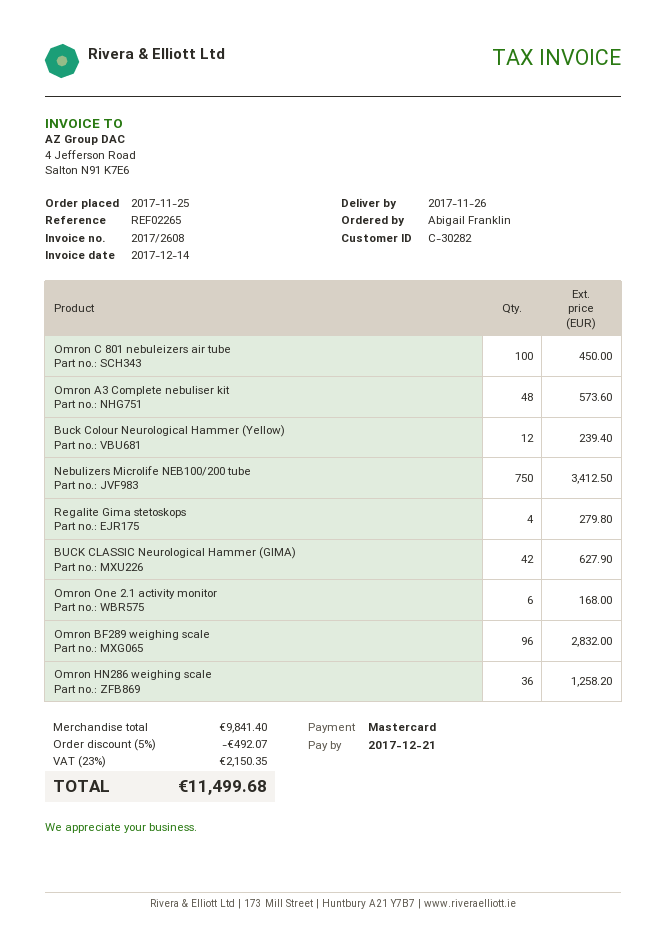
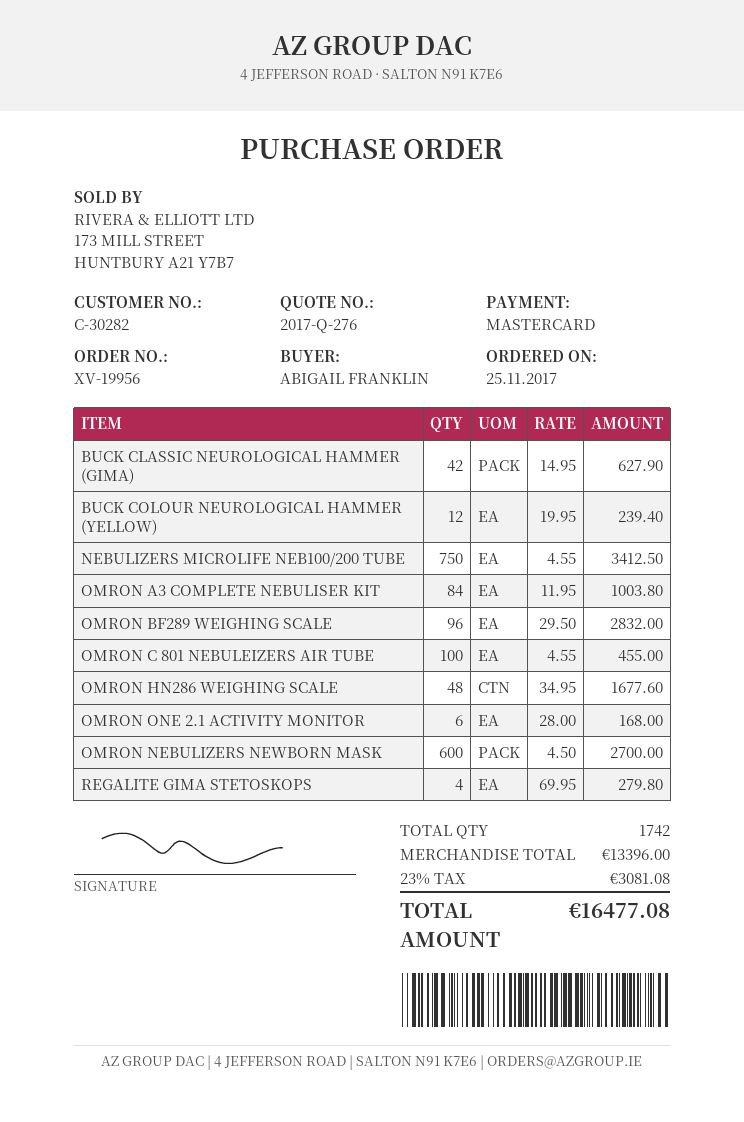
Omron C 801 nebuleizers air tube: 100 for 450.00 -> 100 for 455.00
Omron A3 Complete nebuliser kit: 48 for 573.60 -> 84 for 1003.80
Omron HN286 weighing scale: 36 for 1258.20 -> 48 for 1677.60
OMRON NEBULIZERS NEWBORN MASK: none -> 600 for 2700.00
subtotal: 9841.40 -> 13396.00
discount: 5% = 492.07 -> none
tax: 23% = 2150.35 -> 23% = 3081.08
total: 11499.68 -> 16477.08

